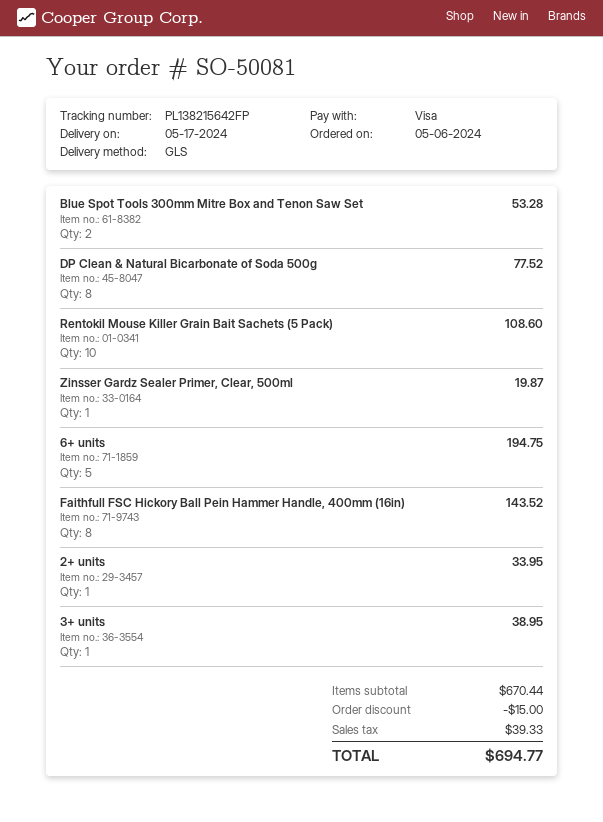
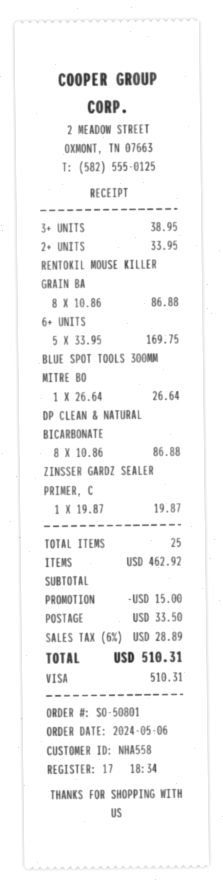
order number: SO-50081 -> SO-50801
Blue Spot Tools 300mm Mitre Box and Tenon Saw Set: 2 for 53.28 -> 1 for 26.64
DP Clean & Natural Bicarbonate of Soda 500g: 8 for 77.52 -> 8 for 86.88
Rentokil Mouse Killer Grain Bait Sachets (5 Pack): 10 for 108.60 -> 8 for 86.88
6+ units: 5 for 194.75 -> 5 for 169.75
Faithfull FSC Hickory Ball Pein Hammer Handle, 400mm (16in): 8 for 143.52 -> none
subtotal: 670.44 -> 462.92
shipping: none -> 33.50
tax: 39.33 -> 28.89
total: 694.77 -> 510.31

